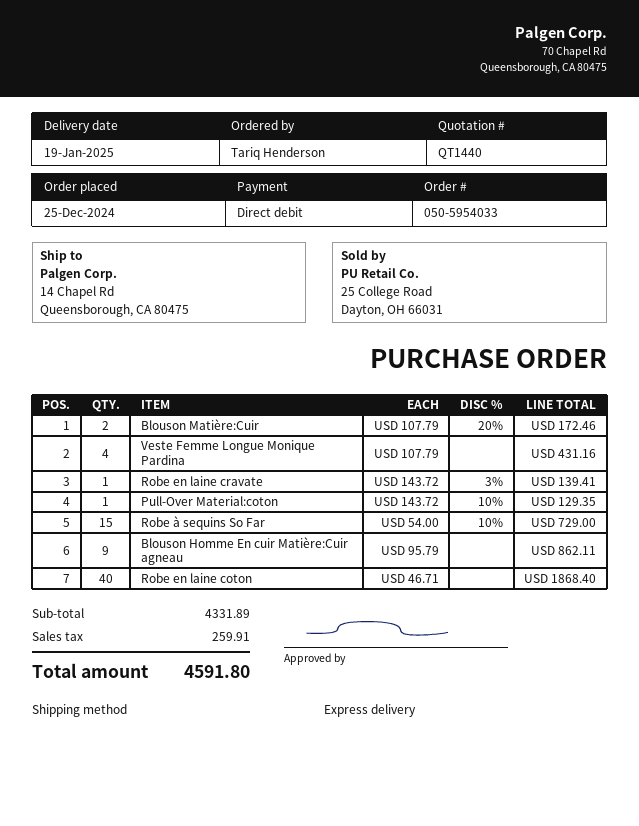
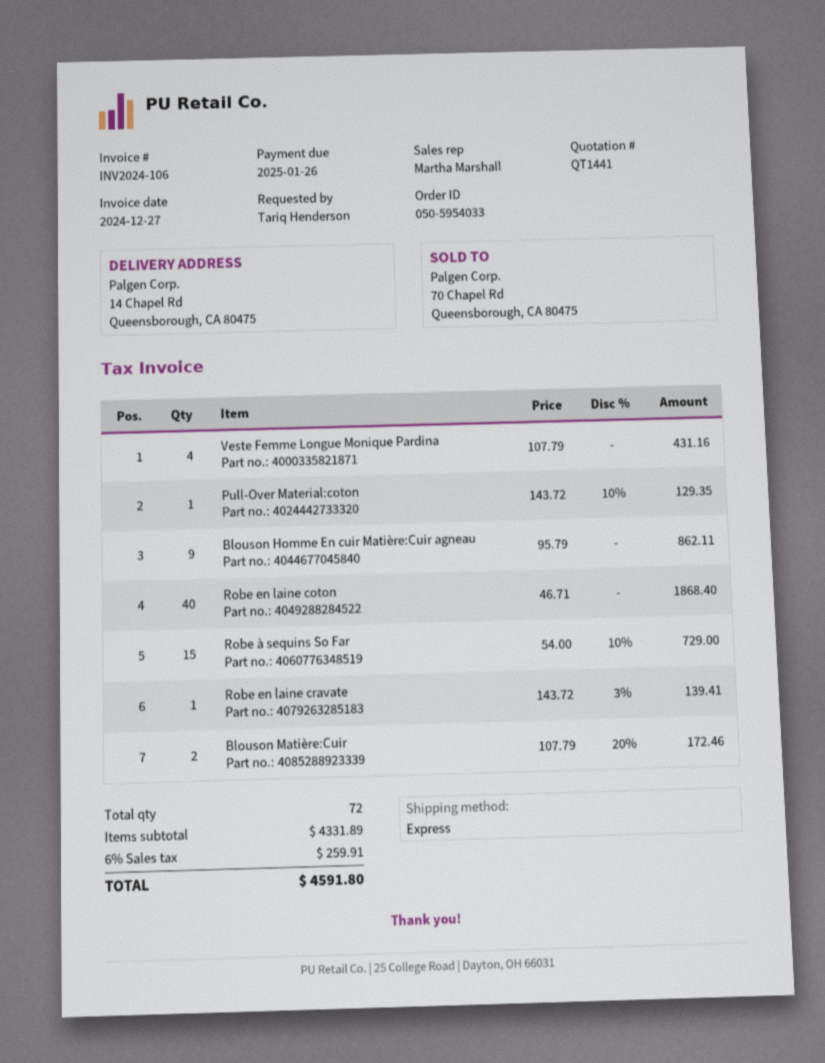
quote number: QT1440 -> QT1441

